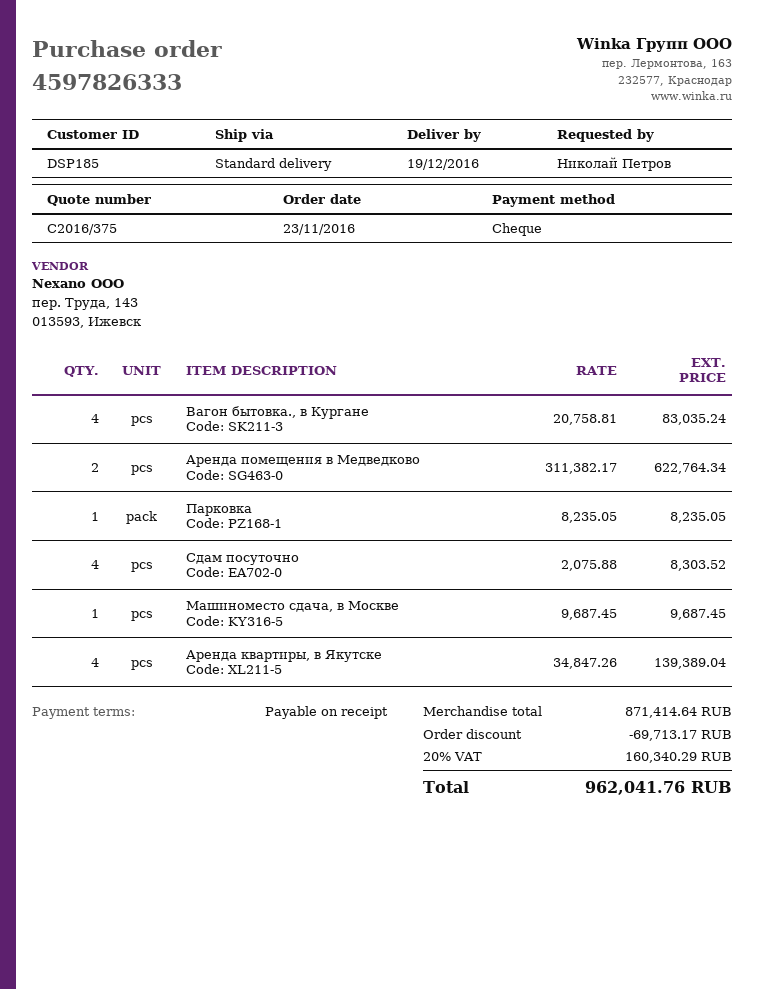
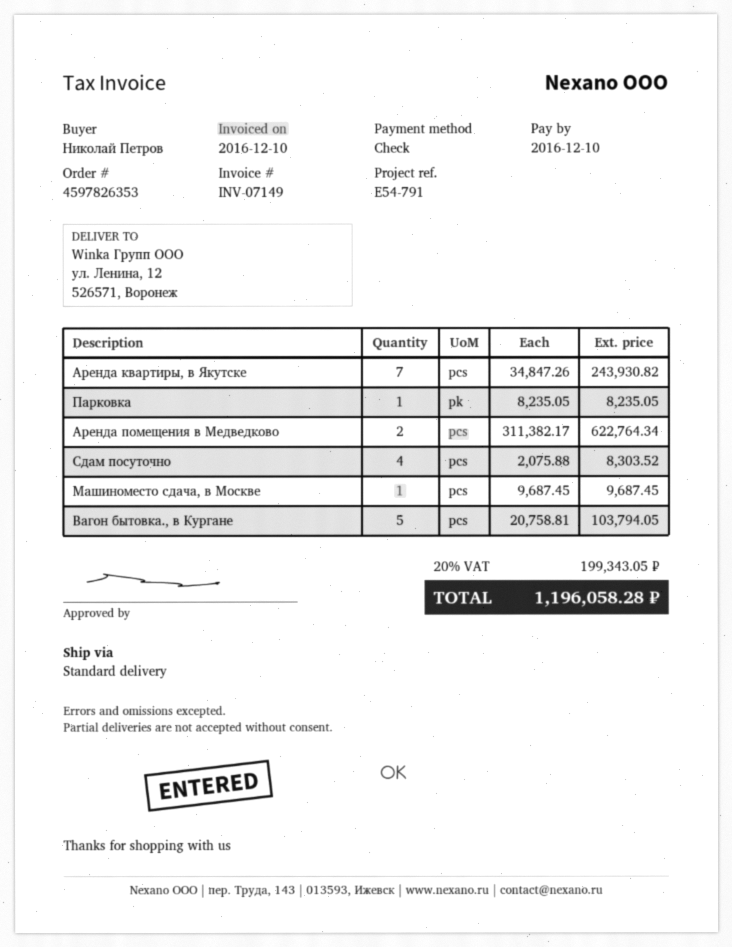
order number: 4597826333 -> 4597826353
Вагон бытовка., в Кургане: 4 x 20758.81 = 83035.24 -> 5 x 20758.81 = 103794.05
Аренда квартиры, в Якутске: 4 x 34847.26 = 139389.04 -> 7 x 34847.26 = 243930.82
discount: 69713.17 -> none
tax: 20% = 160340.29 -> 20% = 199343.05
total: 962041.76 -> 1196058.28

